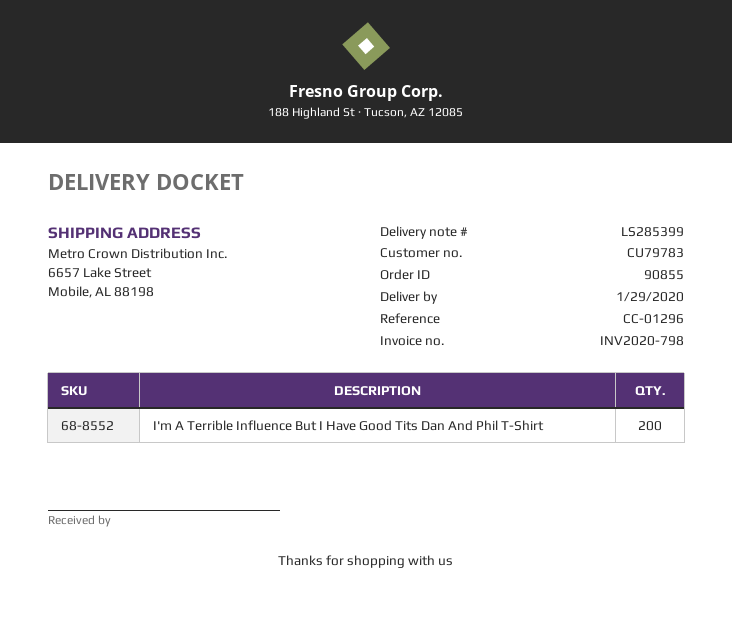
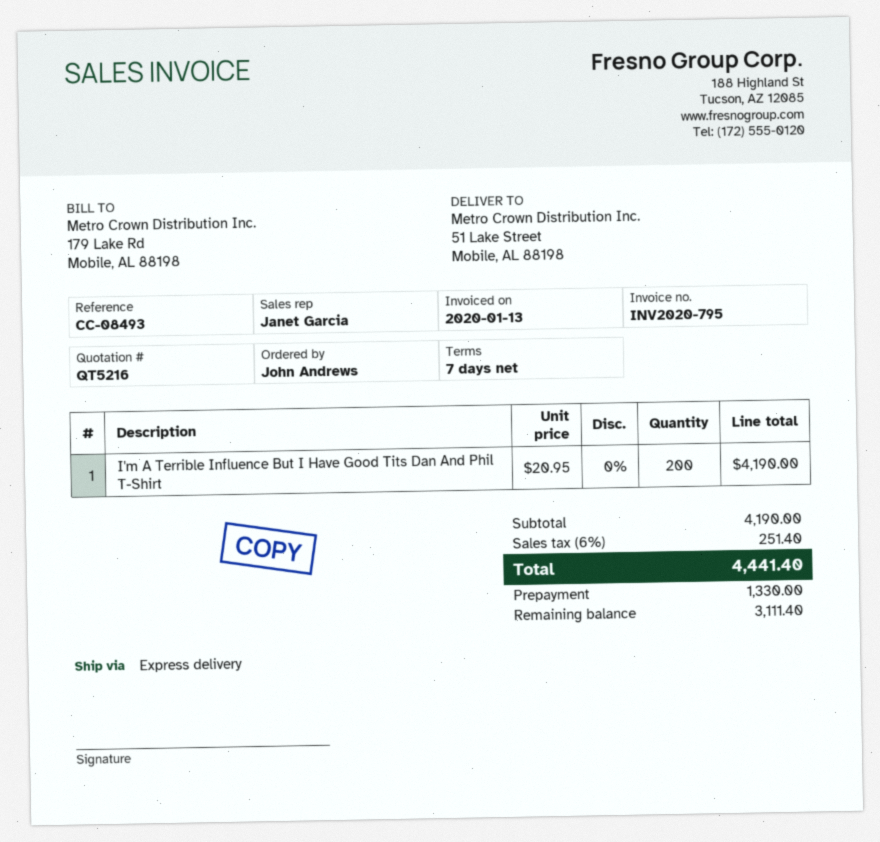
invoice number: INV2020-798 -> INV2020-795
reference: CC-01296 -> CC-08493
ship to: 6657 Lake Street, Mobile, AL 88198 -> 51 Lake Street, Mobile, AL 88198

